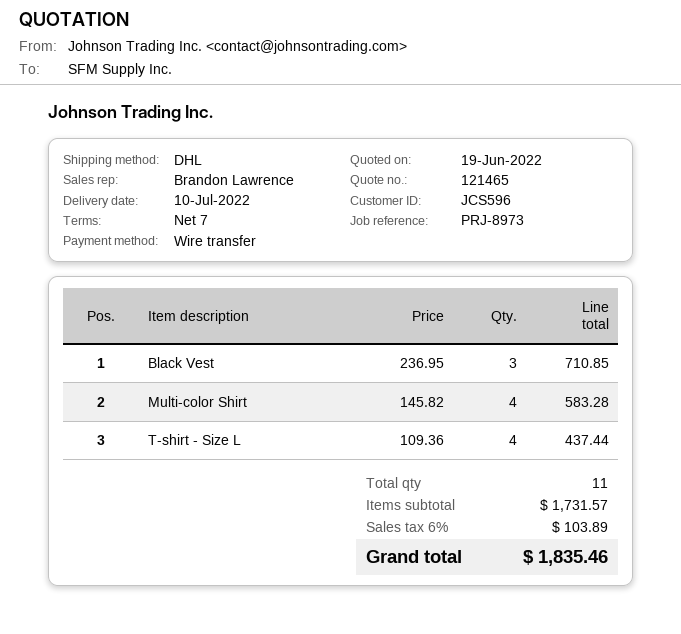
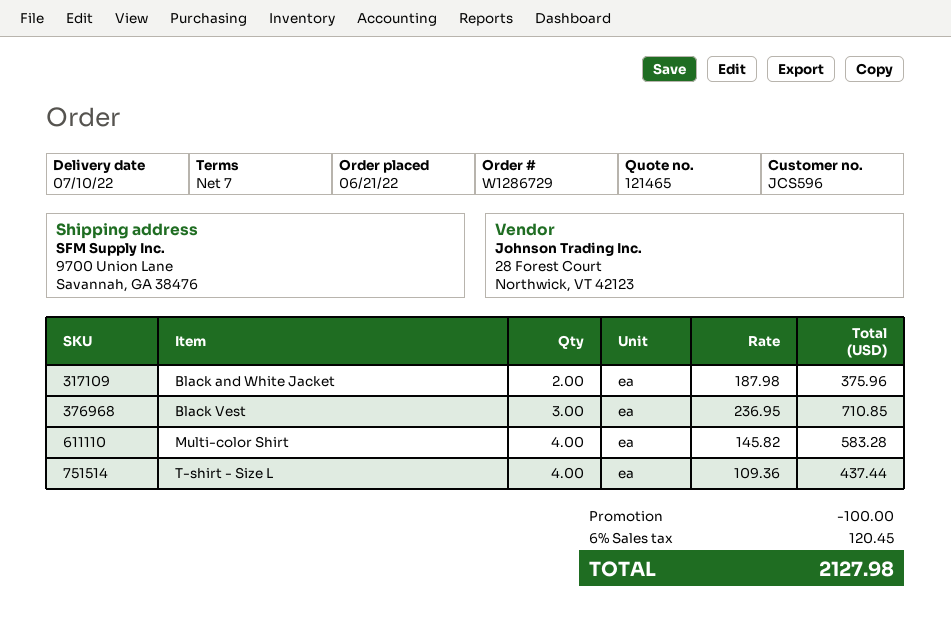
Black and White Jacket: none -> 2 x 187.98 = 375.96
discount: none -> 100.00
tax: 6% = 103.89 -> 6% = 120.45
total: 1835.46 -> 2127.98

